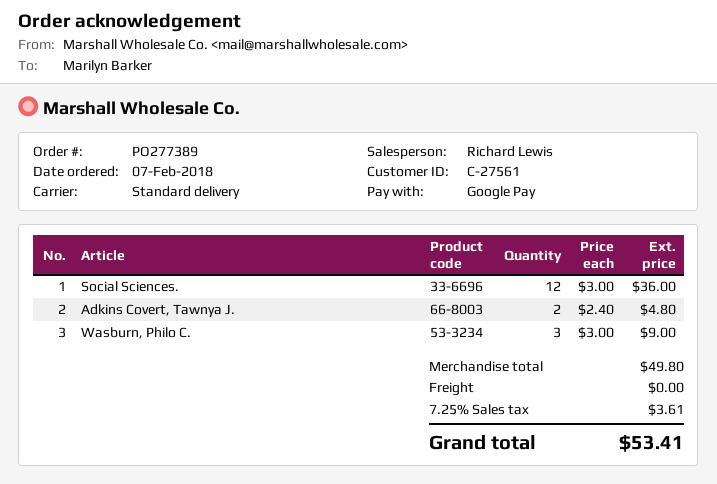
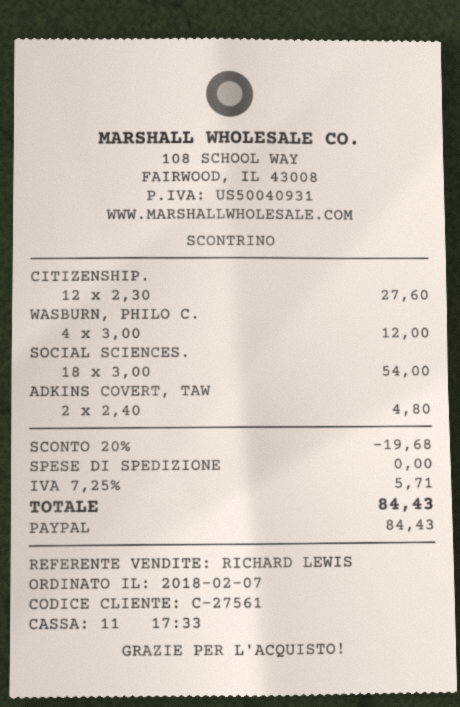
payment method: Google Pay -> PayPal
Social Sciences.: 12 x 3.00 = 36.00 -> 18 x 3.00 = 54.00
Wasburn, Philo C.: 3 x 3.00 = 9.00 -> 4 x 3.00 = 12.00
CITIZENSHIP.: none -> 12 x 2.30 = 27.60
discount: none -> 20% = 19.68
tax: 7.25% = 3.61 -> 7.25% = 5.71
total: 53.41 -> 84.43

